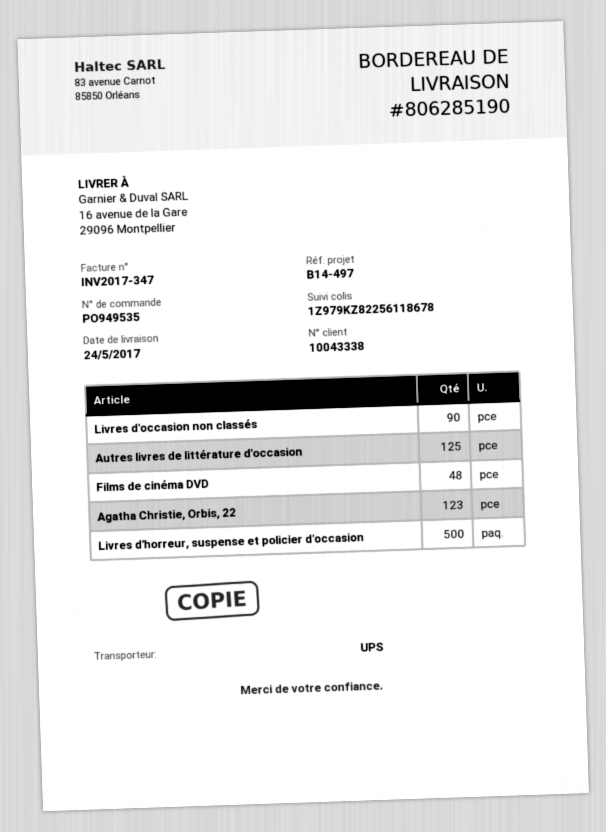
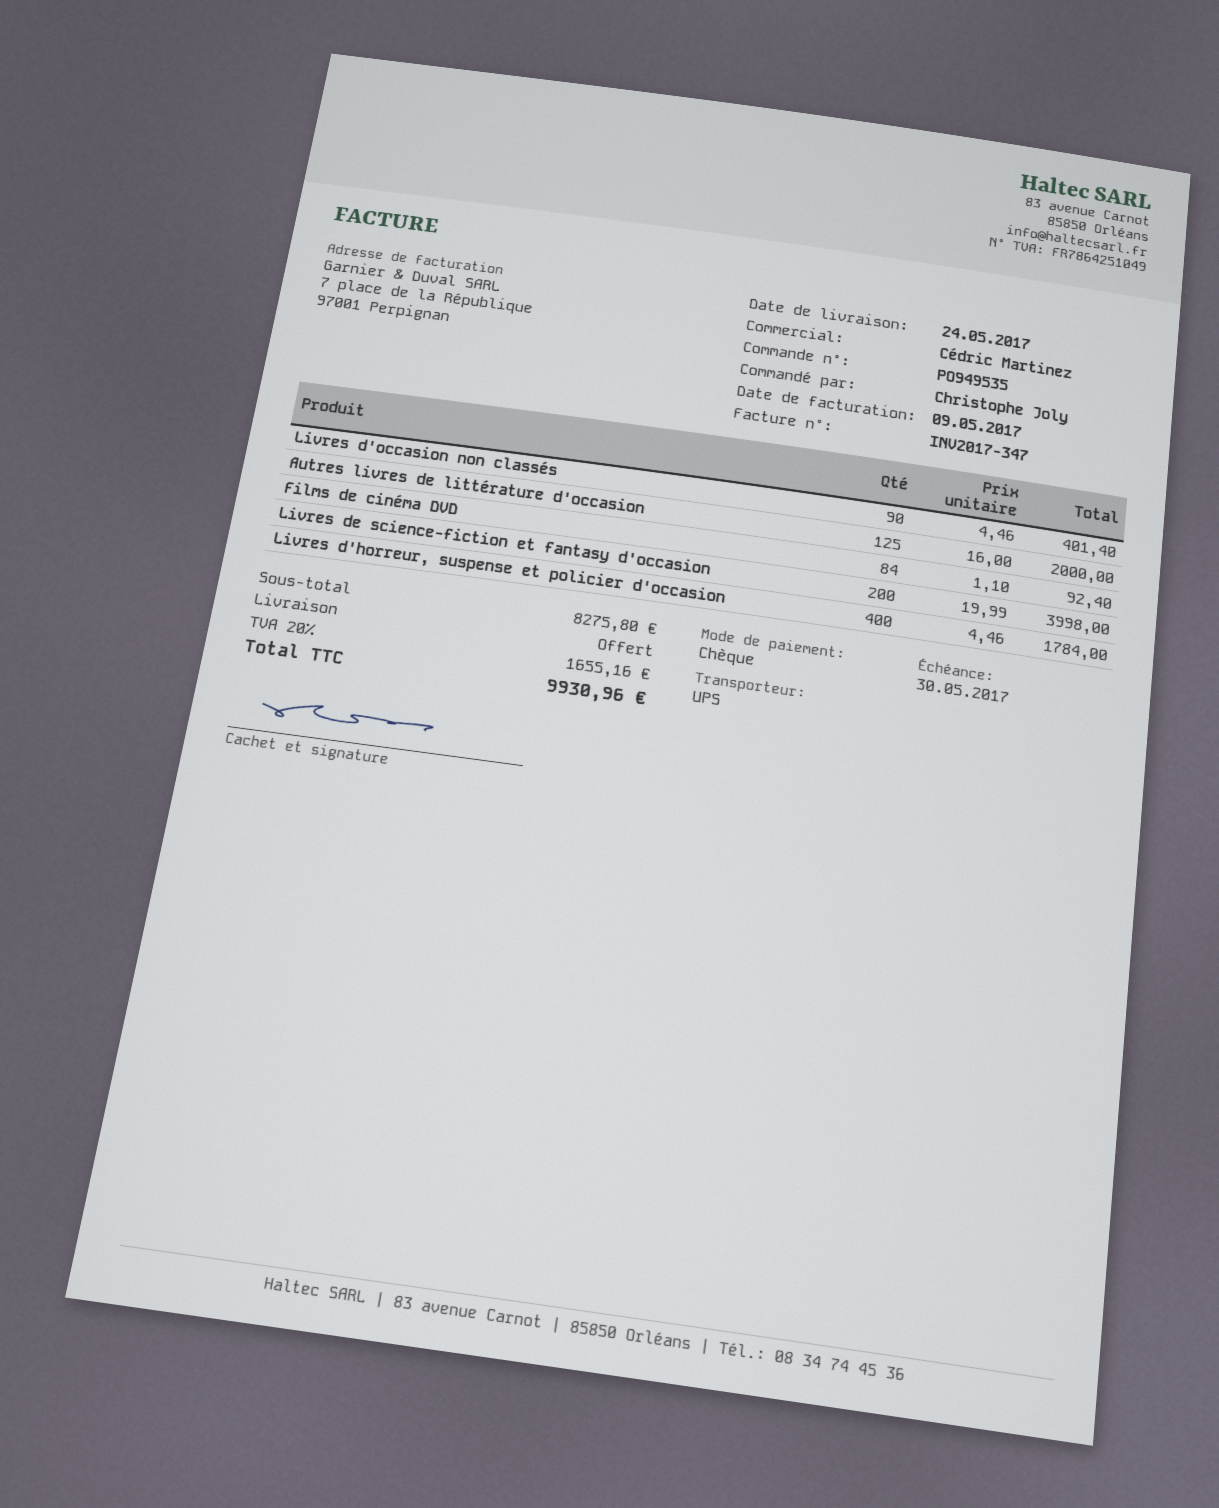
Films de cinéma DVD: 48 -> 84
Agatha Christie, Orbis, 22: 123 -> none
Livres d'horreur, suspense et policier d'occasion: 500 -> 400
Livres de science-fiction et fantasy d'occasion: none -> 200

